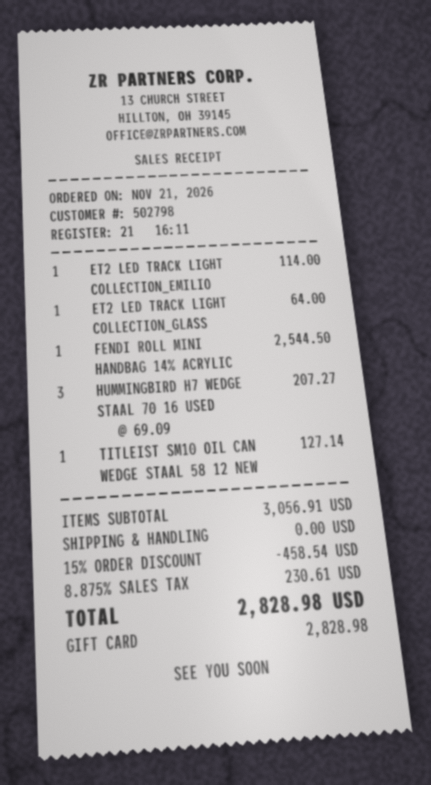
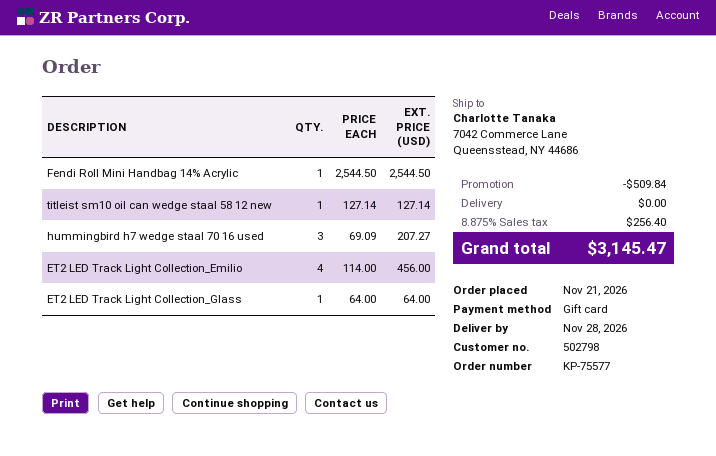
ET2 LED TRACK LIGHT COLLECTION_EMILIO: 1 x 114.00 = 114.00 -> 4 x 114.00 = 456.00
discount: 458.54 -> 509.84
tax: 8.875% = 230.61 -> 8.875% = 256.40
total: 2828.98 -> 3145.47

